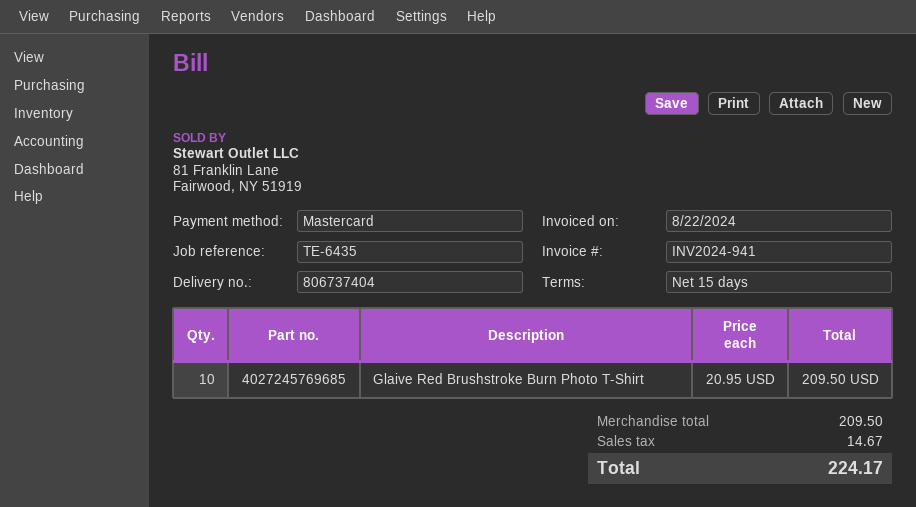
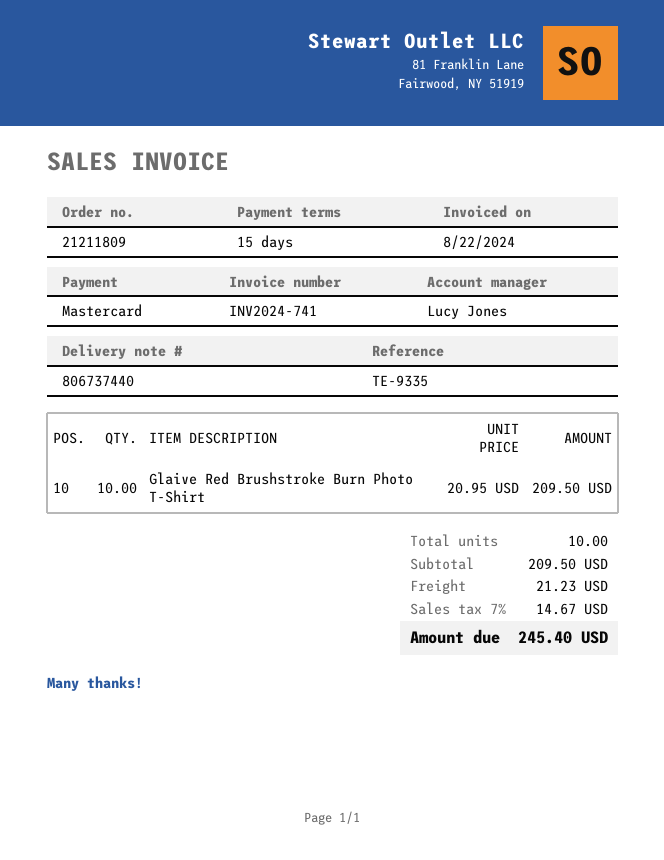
delivery note number: 806737404 -> 806737440
invoice number: INV2024-941 -> INV2024-741
reference: TE-6435 -> TE-9335
shipping: none -> 21.23
total: 224.17 -> 245.40

